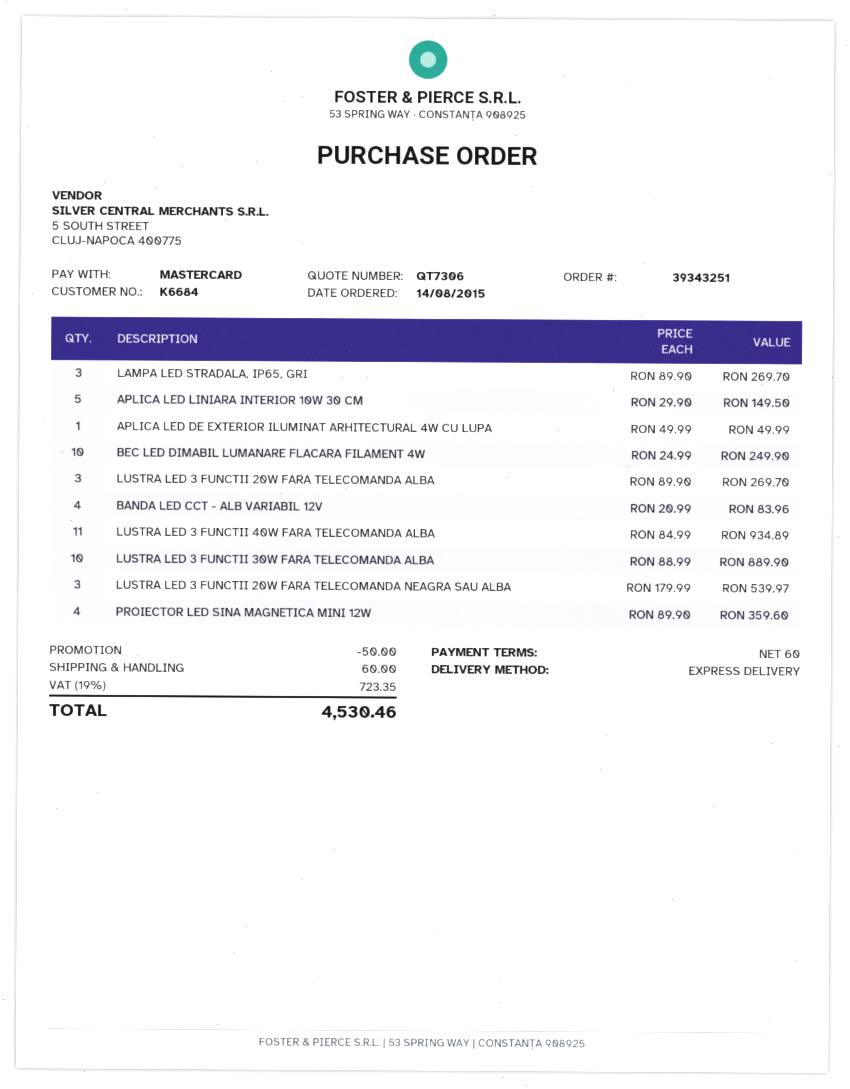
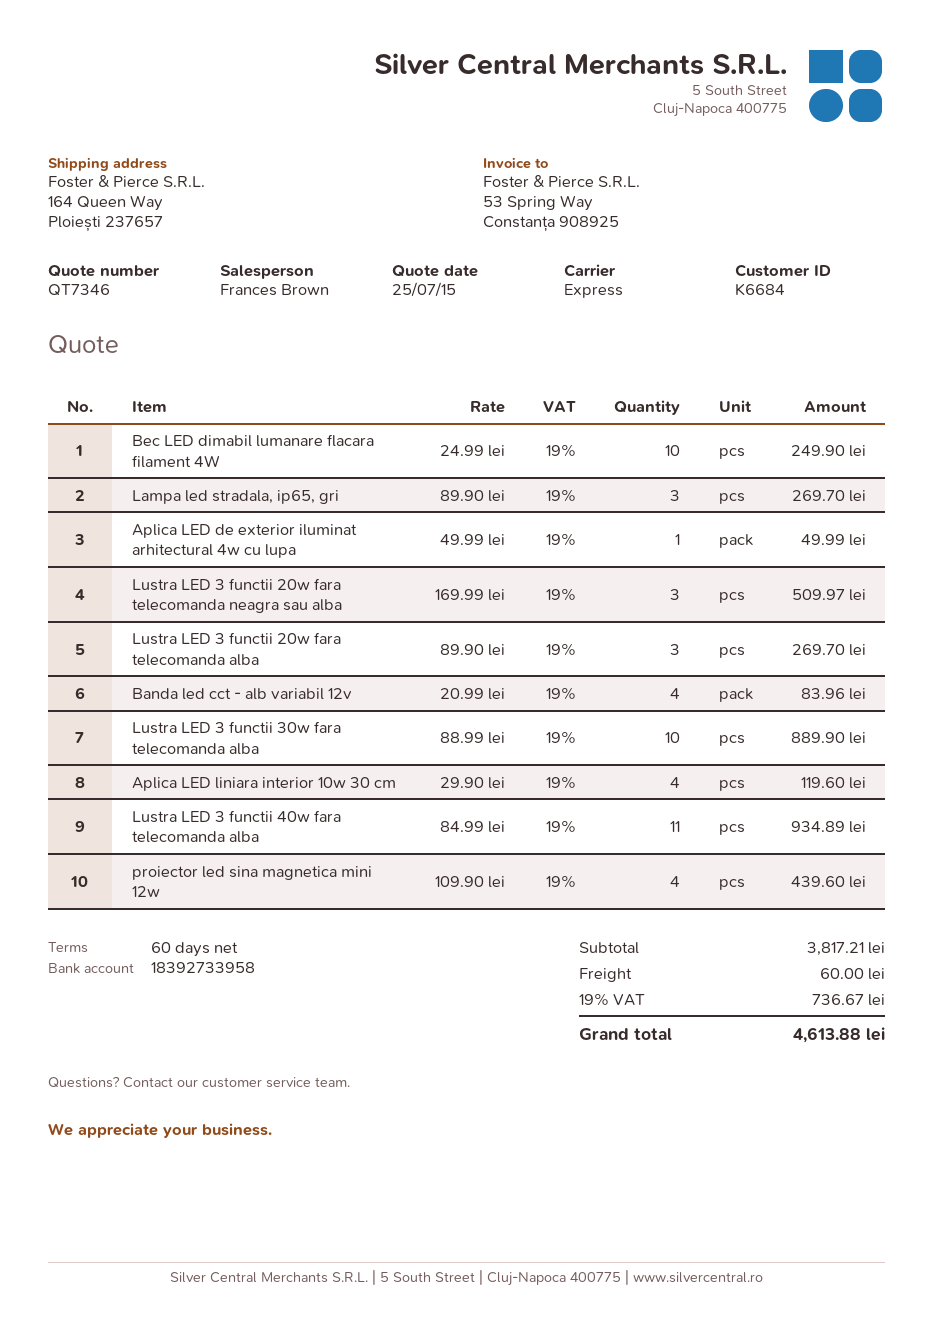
quote number: QT7306 -> QT7346
APLICA LED LINIARA INTERIOR 10W 30 CM: 5 x 29.90 = 149.50 -> 4 x 29.90 = 119.60
LUSTRA LED 3 FUNCTII 20W FARA TELECOMANDA NEAGRA SAU ALBA: 3 x 179.99 = 539.97 -> 3 x 169.99 = 509.97
PROIECTOR LED SINA MAGNETICA MINI 12W: 4 x 89.90 = 359.60 -> 4 x 109.90 = 439.60
discount: 50.00 -> none
tax: 19% = 723.35 -> 19% = 736.67
total: 4530.46 -> 4613.88

